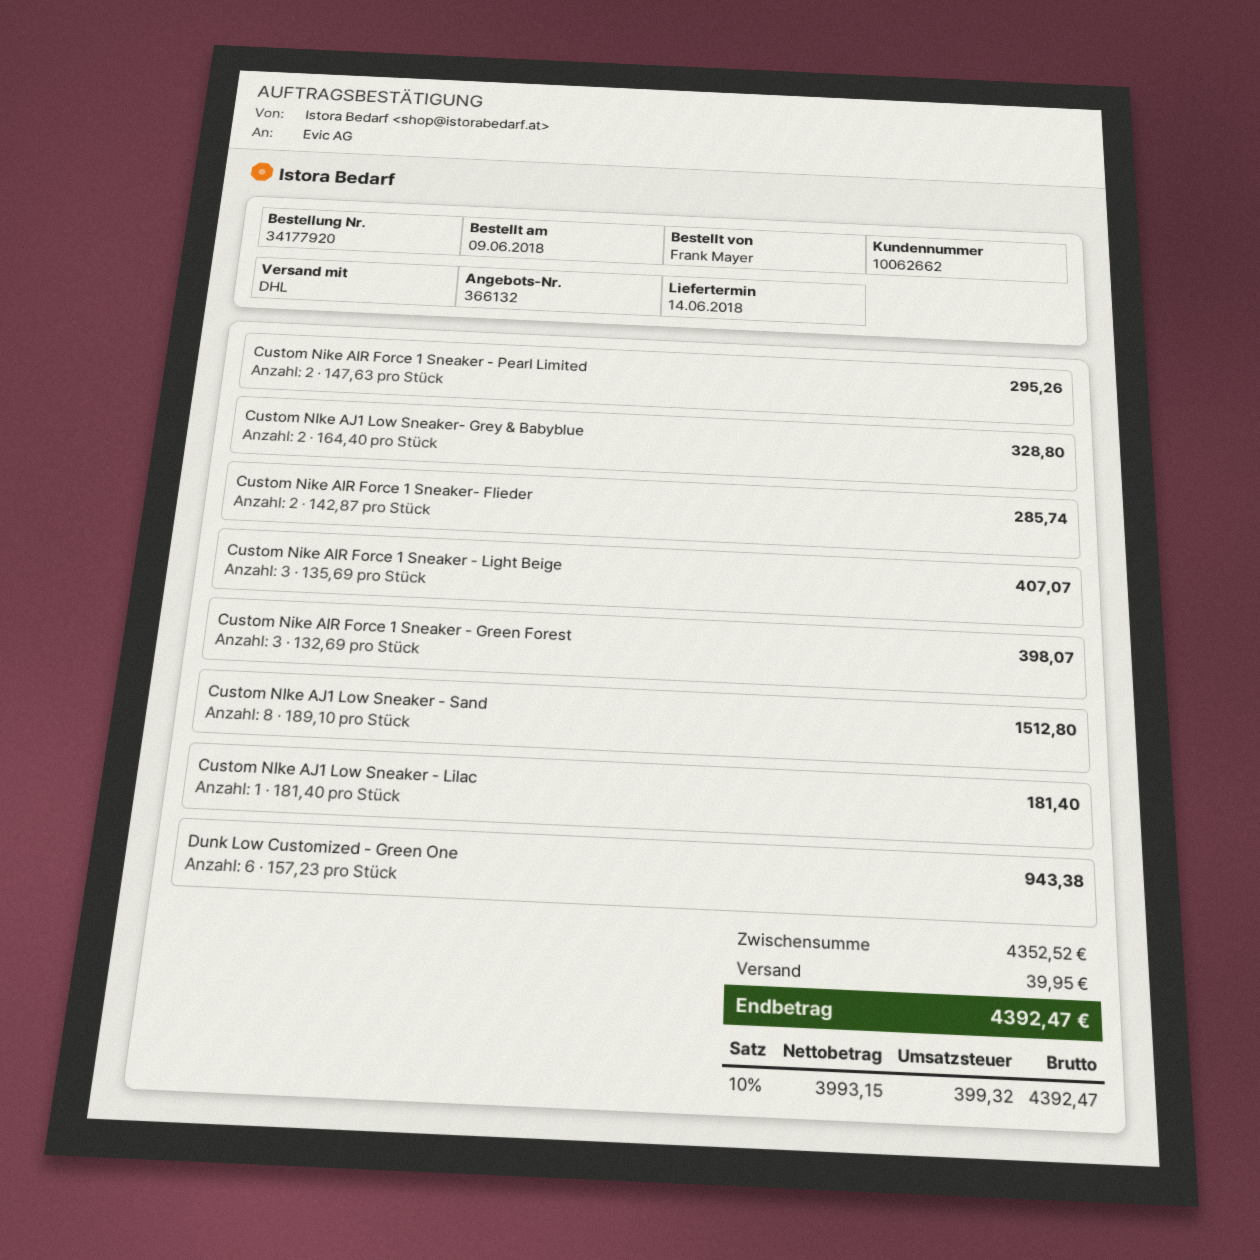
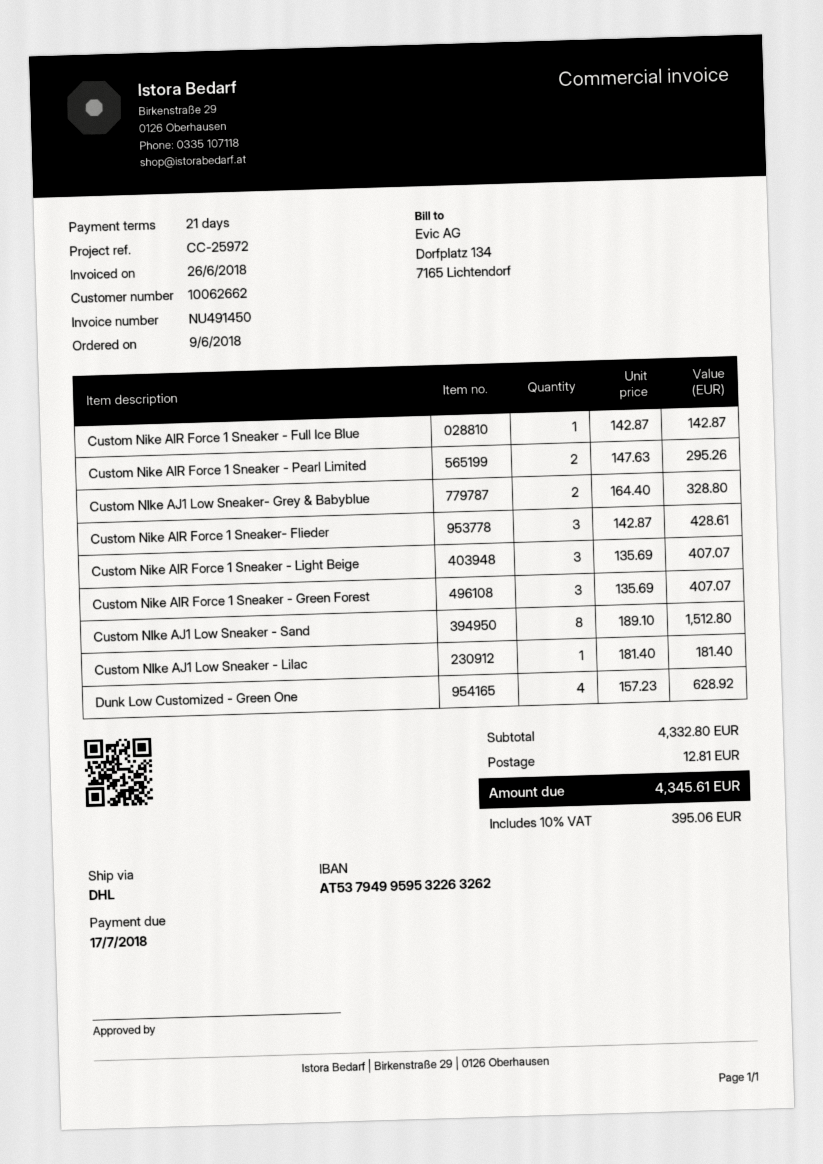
Custom Nike AIR Force 1 Sneaker- Flieder: 2 x 142.87 = 285.74 -> 3 x 142.87 = 428.61
Custom Nike AIR Force 1 Sneaker - Green Forest: 3 x 132.69 = 398.07 -> 3 x 135.69 = 407.07
Dunk Low Customized - Green One: 6 x 157.23 = 943.38 -> 4 x 157.23 = 628.92
Custom Nike AIR Force 1 Sneaker - Full Ice Blue: none -> 1 x 142.87 = 142.87
subtotal: 4352.52 -> 4332.80
shipping: 39.95 -> 12.81
tax: 10% = 399.32 -> 10% = 395.06
total: 4392.47 -> 4345.61

